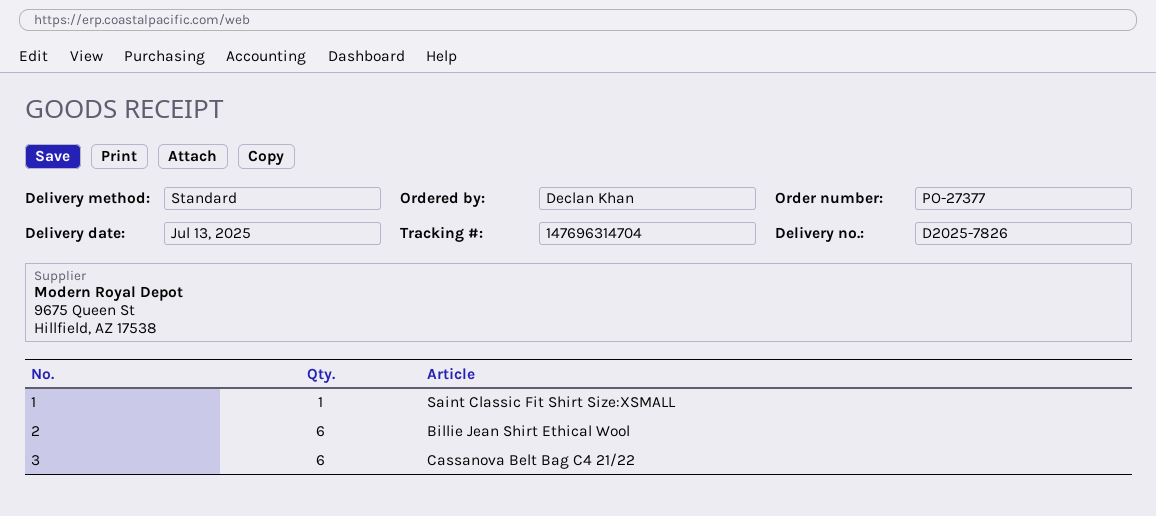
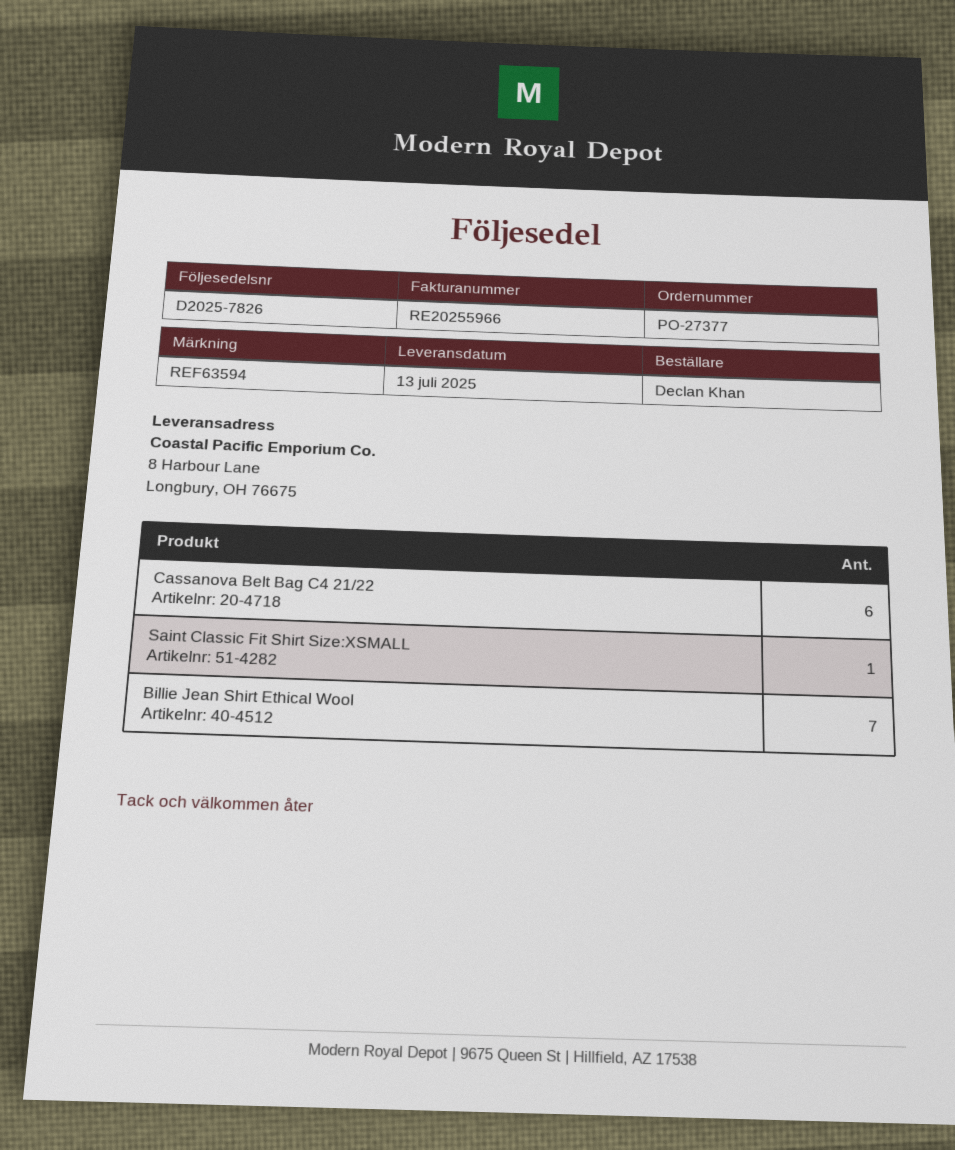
Billie Jean Shirt Ethical Wool: 6 -> 7

